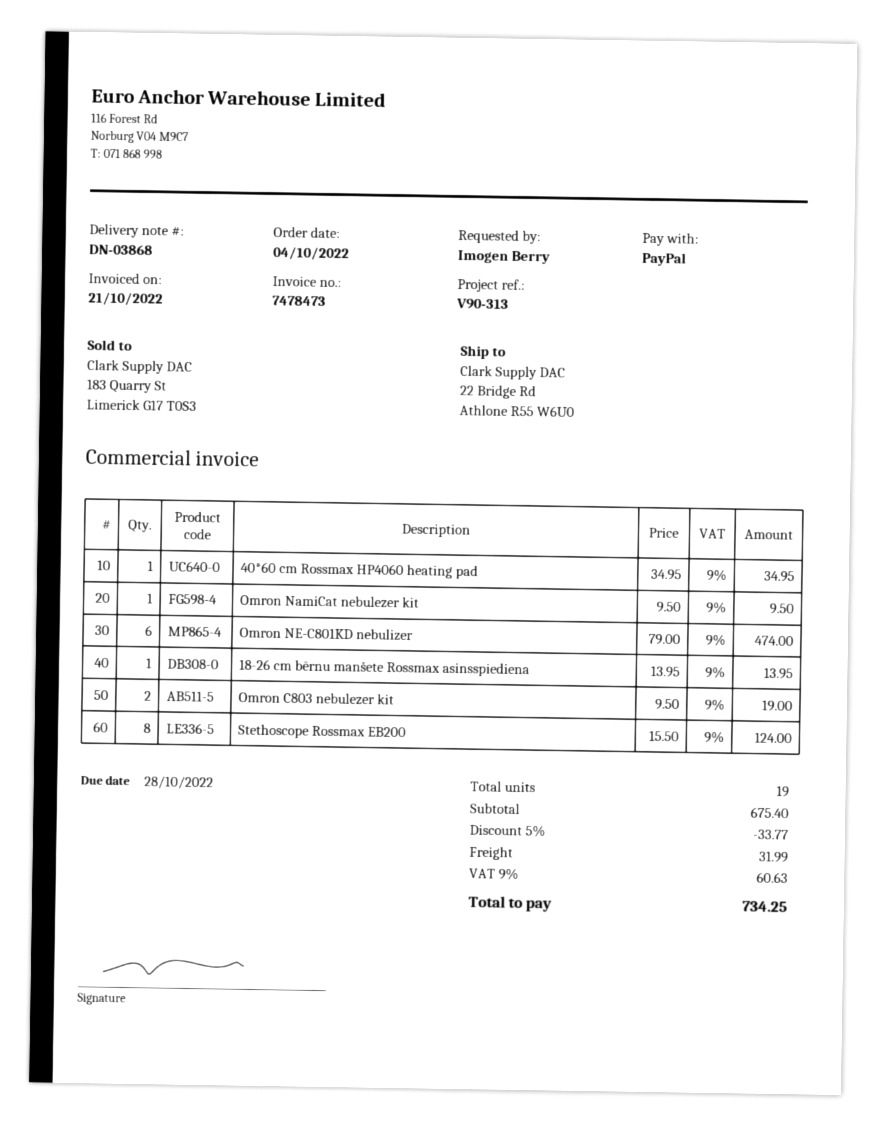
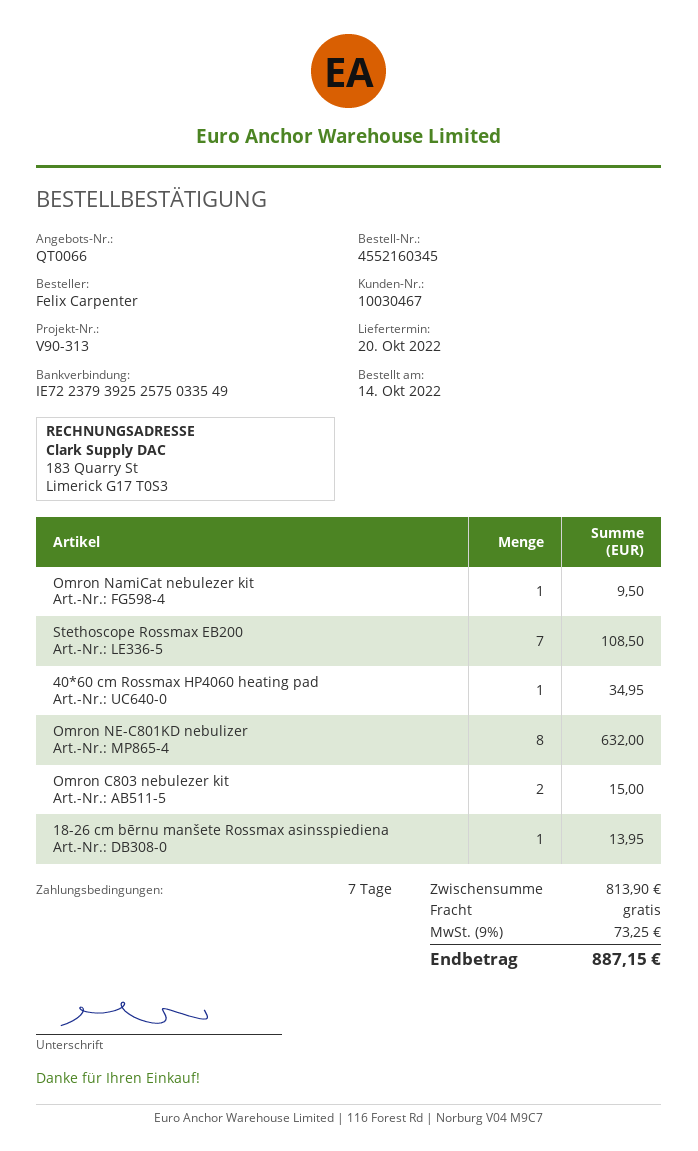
order date: 2022-10-04 -> 2022-10-14
ordered by: Imogen Berry -> Felix Carpenter
Omron NE-C801KD nebulizer: 6 for 474.00 -> 8 for 632.00
Omron C803 nebulezer kit: 2 for 19.00 -> 2 for 15.00
Stethoscope Rossmax EB200: 8 for 124.00 -> 7 for 108.50
subtotal: 675.40 -> 813.90
discount: 5% = 33.77 -> none
shipping: 31.99 -> 0.00
tax: 9% = 60.63 -> 9% = 73.25
total: 734.25 -> 887.15

